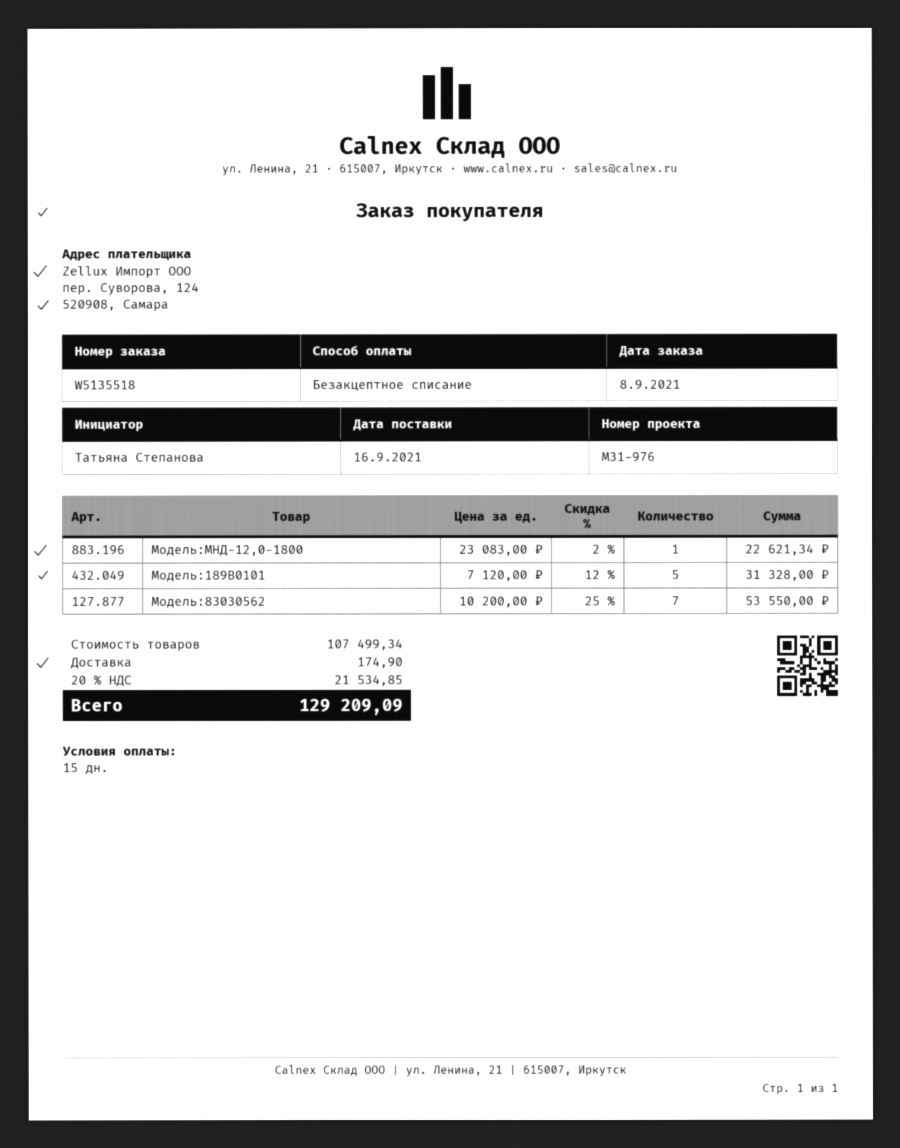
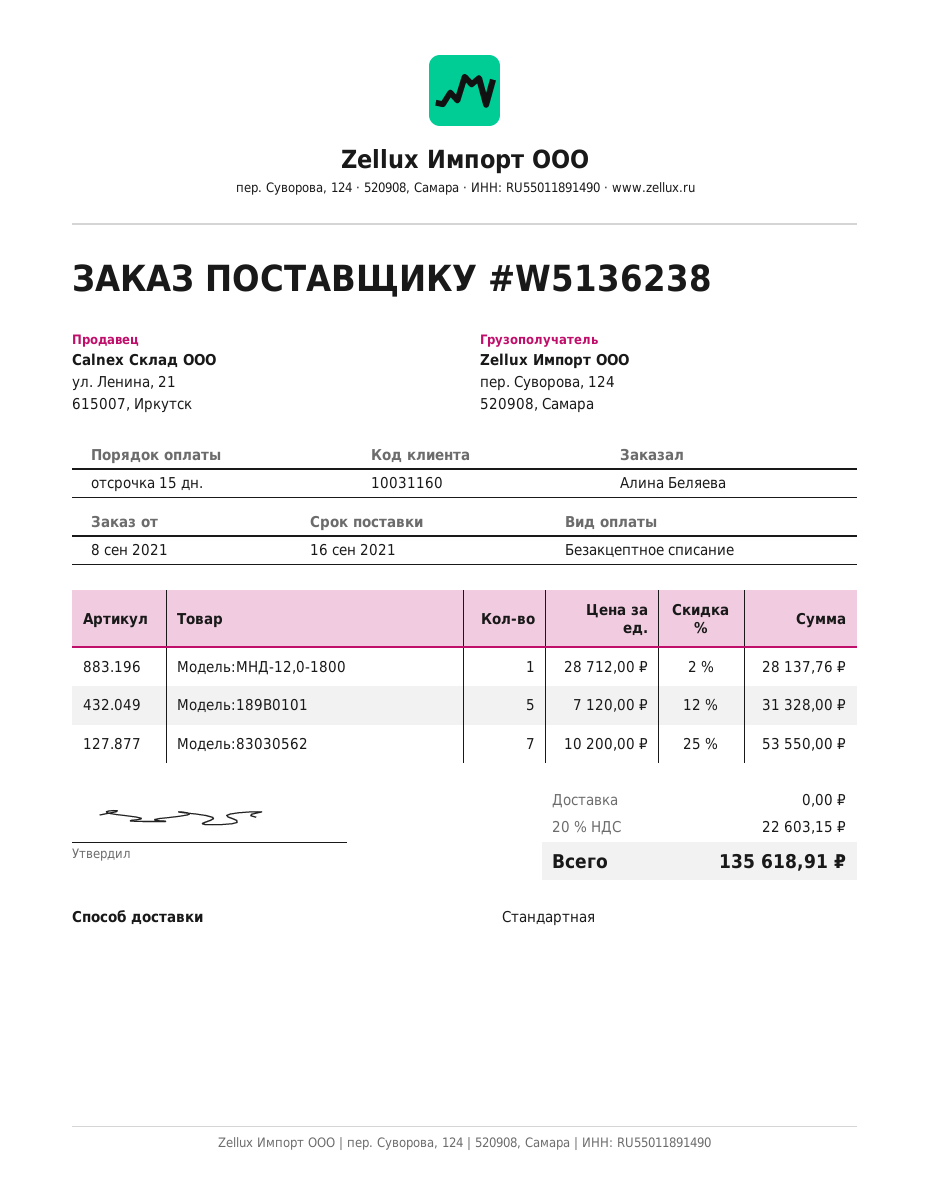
order number: W5135518 -> W5136238
ordered by: Татьяна Степанова -> Алина Беляева
Модель:МНД-12,0-1800: 1 x 23083.00 - 2% = 22621.34 -> 1 x 28712.00 - 2% = 28137.76
shipping: 174.90 -> 0.00
tax: 20% = 21534.85 -> 20% = 22603.15
total: 129209.09 -> 135618.91

